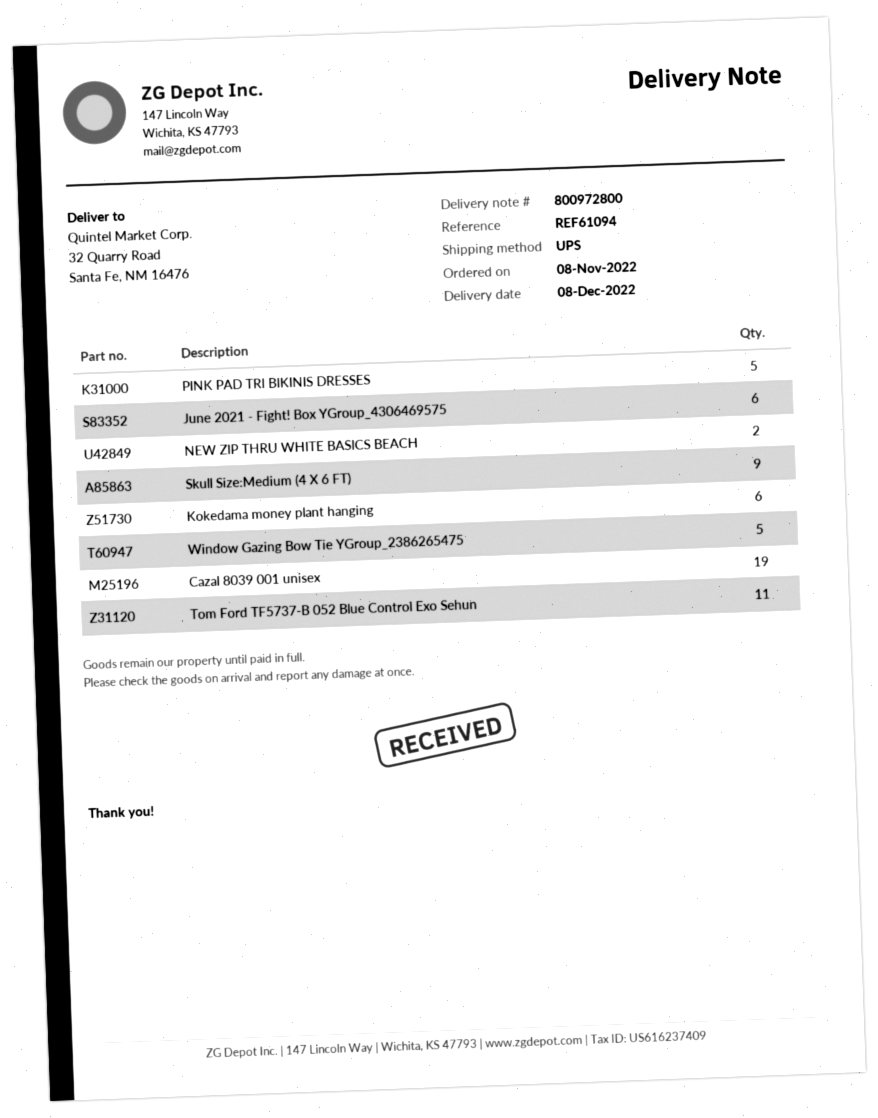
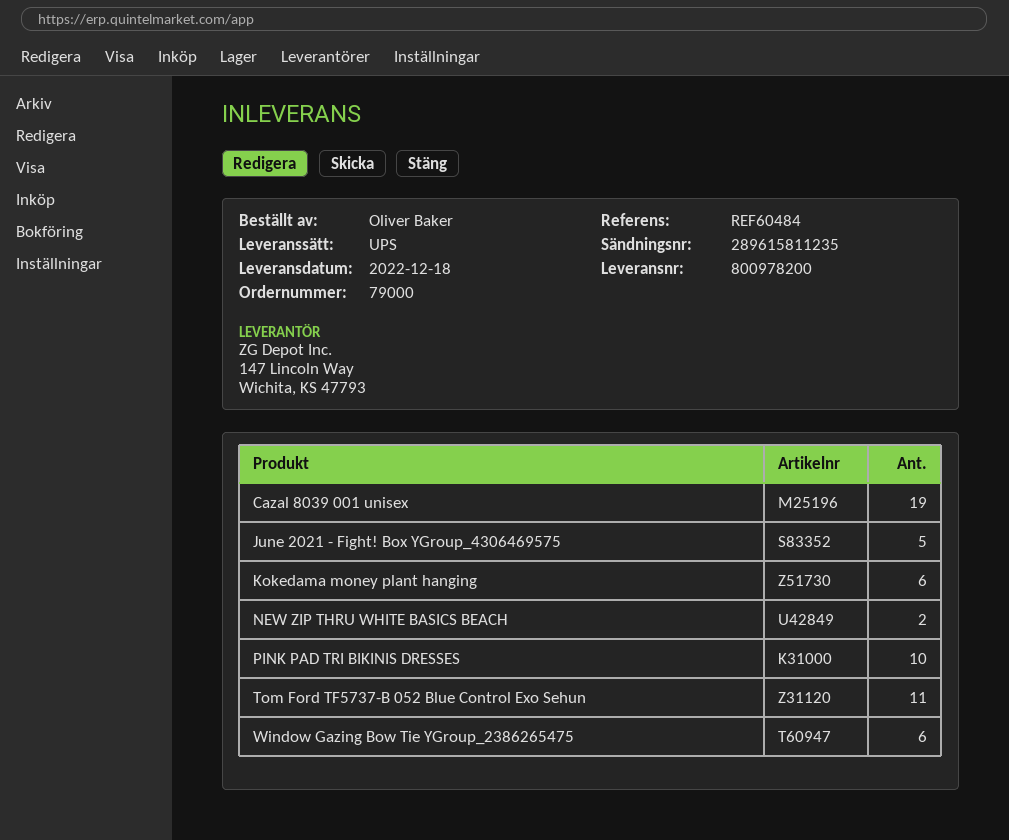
delivery note number: 800972800 -> 800978200
delivery date: 2022-12-08 -> 2022-12-18
reference: REF61094 -> REF60484
PINK PAD TRI BIKINIS DRESSES: 5 -> 10
June 2021 - Fight! Box YGroup_4306469575: 6 -> 5
Skull Size:Medium (4 X 6 FT): 9 -> none
Window Gazing Bow Tie YGroup_2386265475: 5 -> 6

